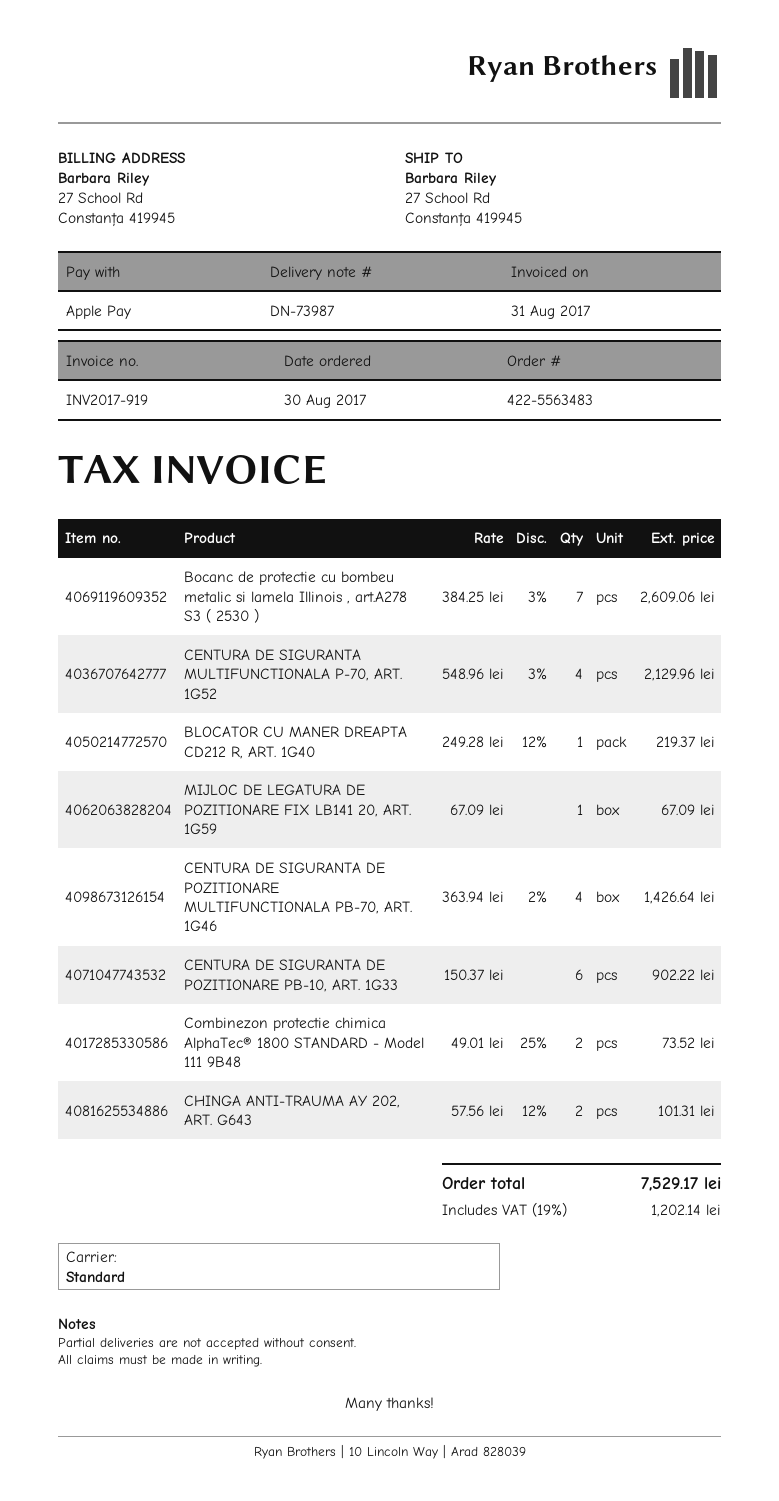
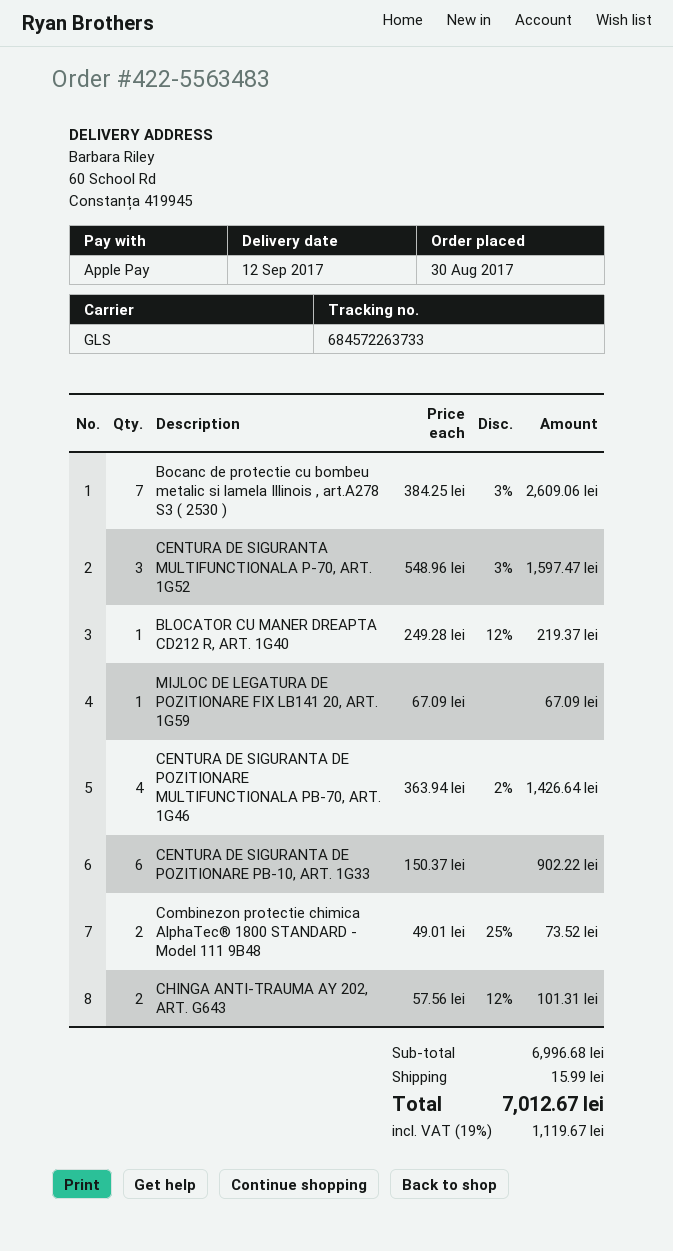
shipping method: standard -> GLS
ship to: 27 School Rd, Constanța 419945 -> 60 School Rd, Constanța 419945
CENTURA DE SIGURANTA MULTIFUNCTIONALA P-70, ART. 1G52: 4 x 548.96 - 3% = 2129.96 -> 3 x 548.96 - 3% = 1597.47
shipping: none -> 15.99
tax: 19% = 1202.14 -> 19% = 1119.67
total: 7529.17 -> 7012.67

